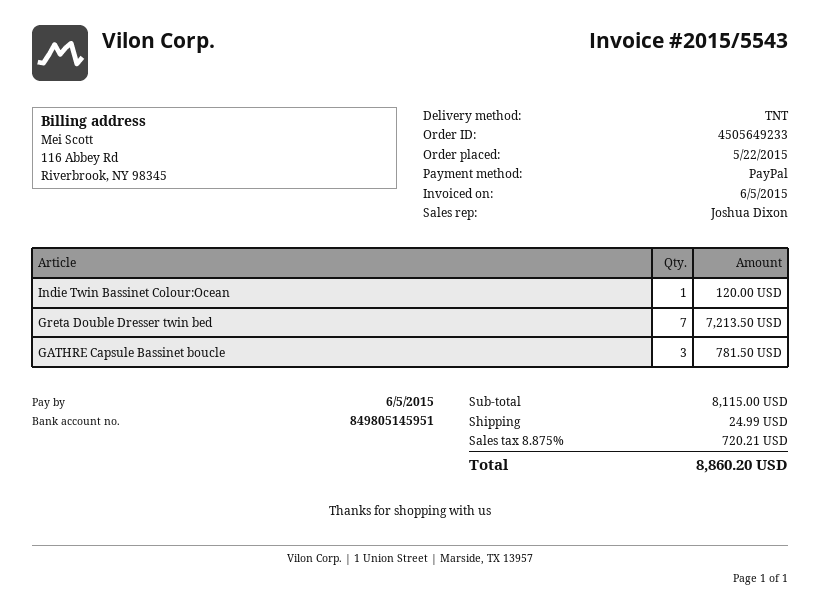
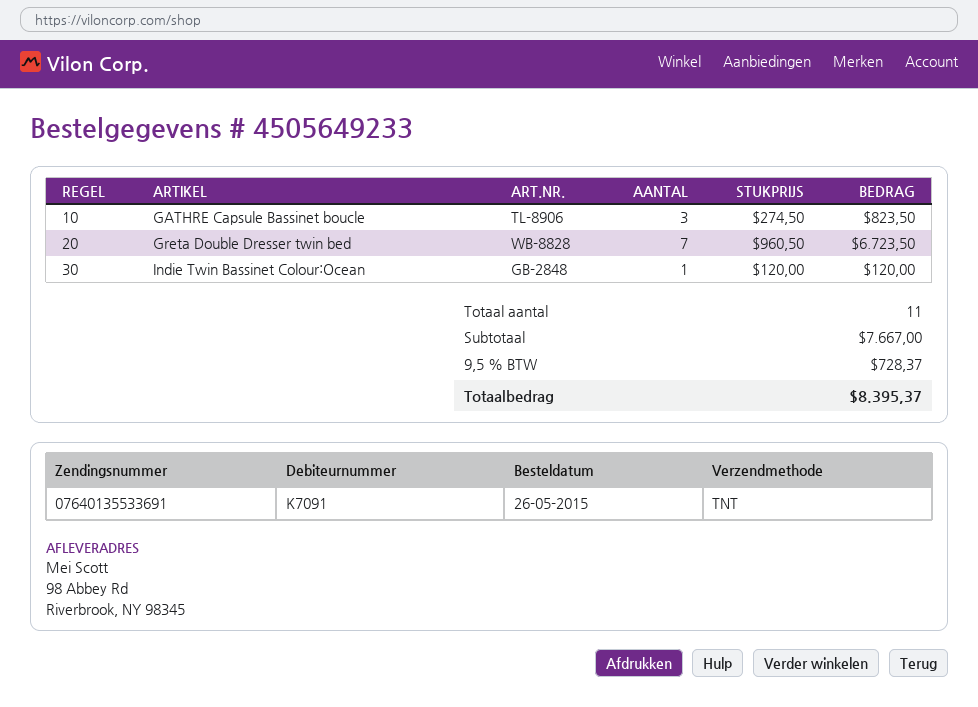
order date: 2015-05-22 -> 2015-05-26
Greta Double Dresser twin bed: 7 for 7213.50 -> 7 for 6723.50
GATHRE Capsule Bassinet boucle: 3 for 781.50 -> 3 for 823.50
subtotal: 8115.00 -> 7667.00
shipping: 24.99 -> none
tax: 8.875% = 720.21 -> 9.5% = 728.37
total: 8860.20 -> 8395.37

